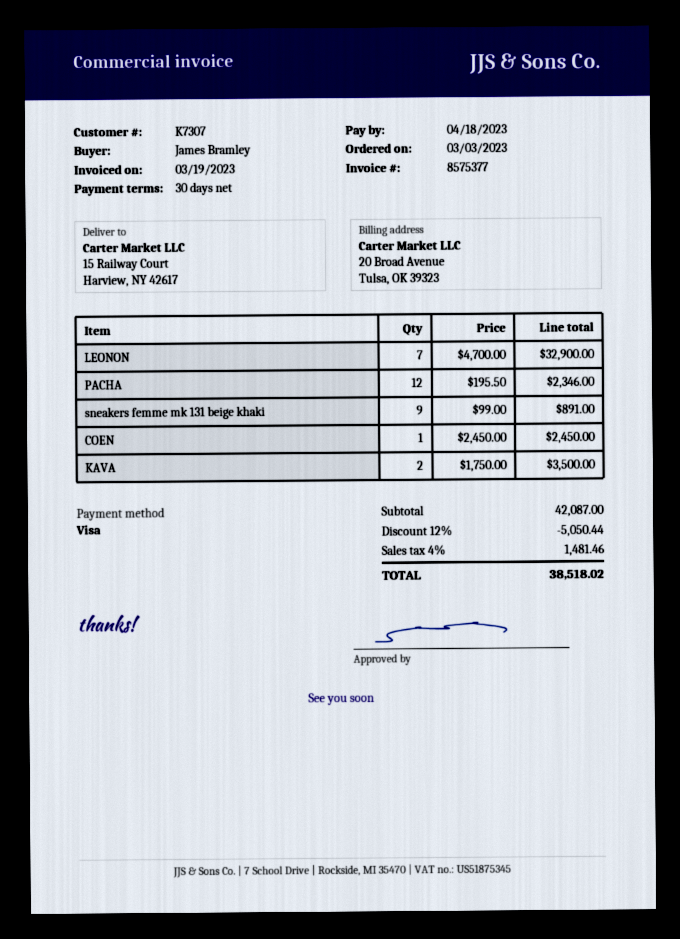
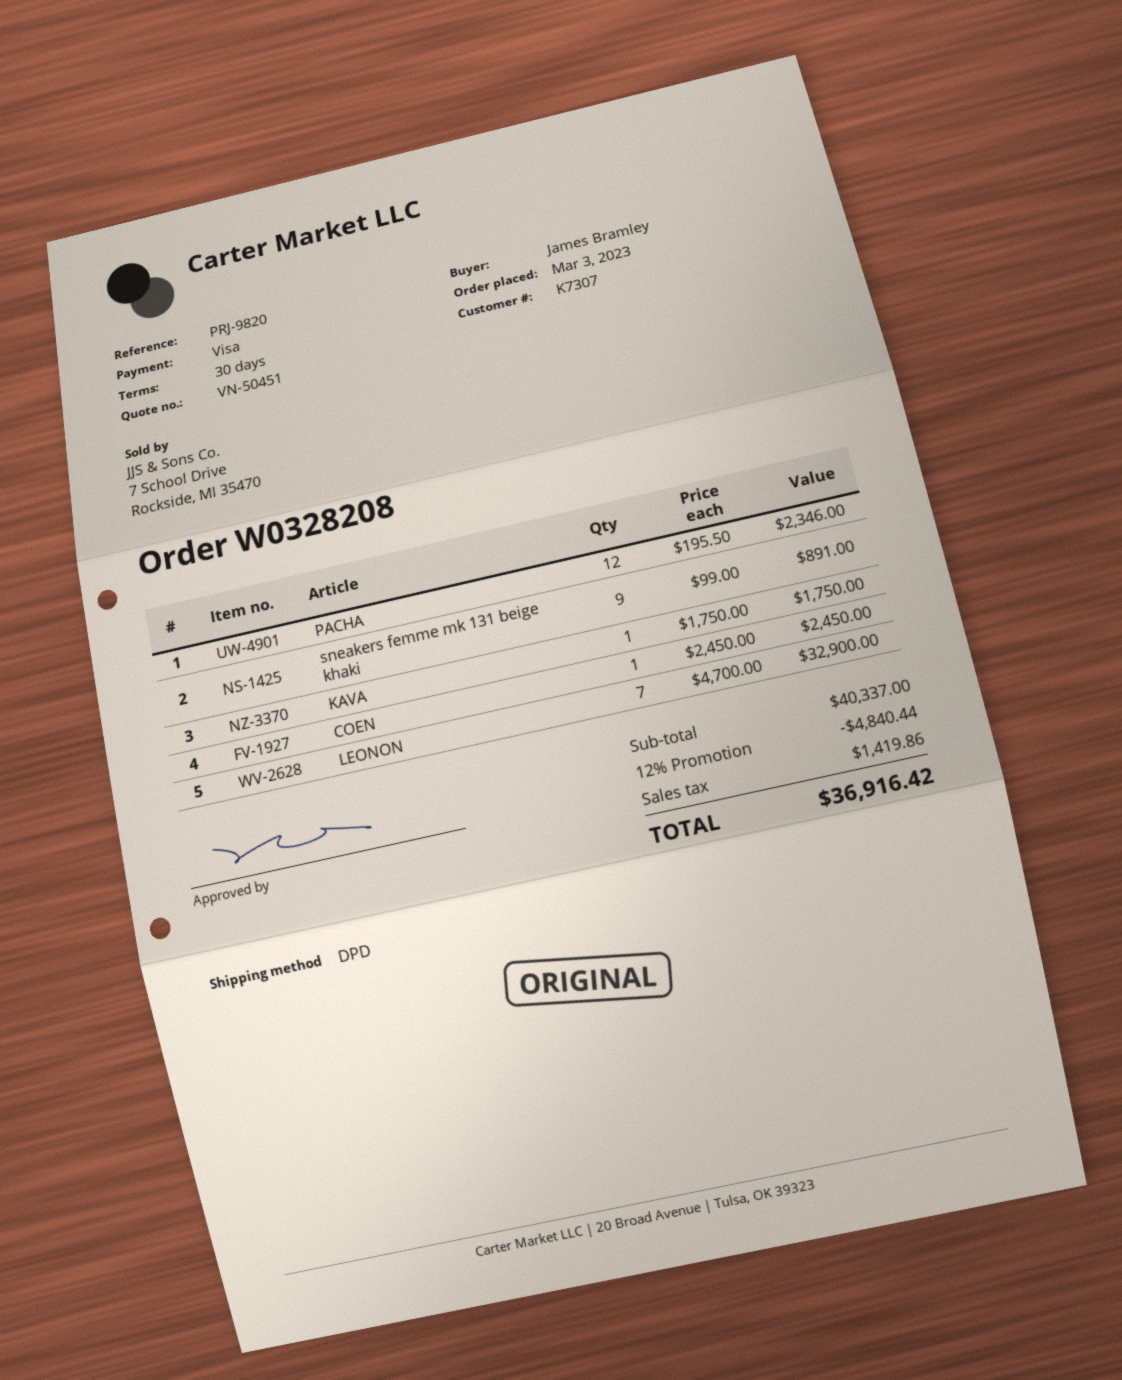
KAVA: 2 x 1750.00 = 3500.00 -> 1 x 1750.00 = 1750.00
subtotal: 42087.00 -> 40337.00
discount: 12% = 5050.44 -> 12% = 4840.44
tax: 1481.46 -> 1419.86
total: 38518.02 -> 36916.42

